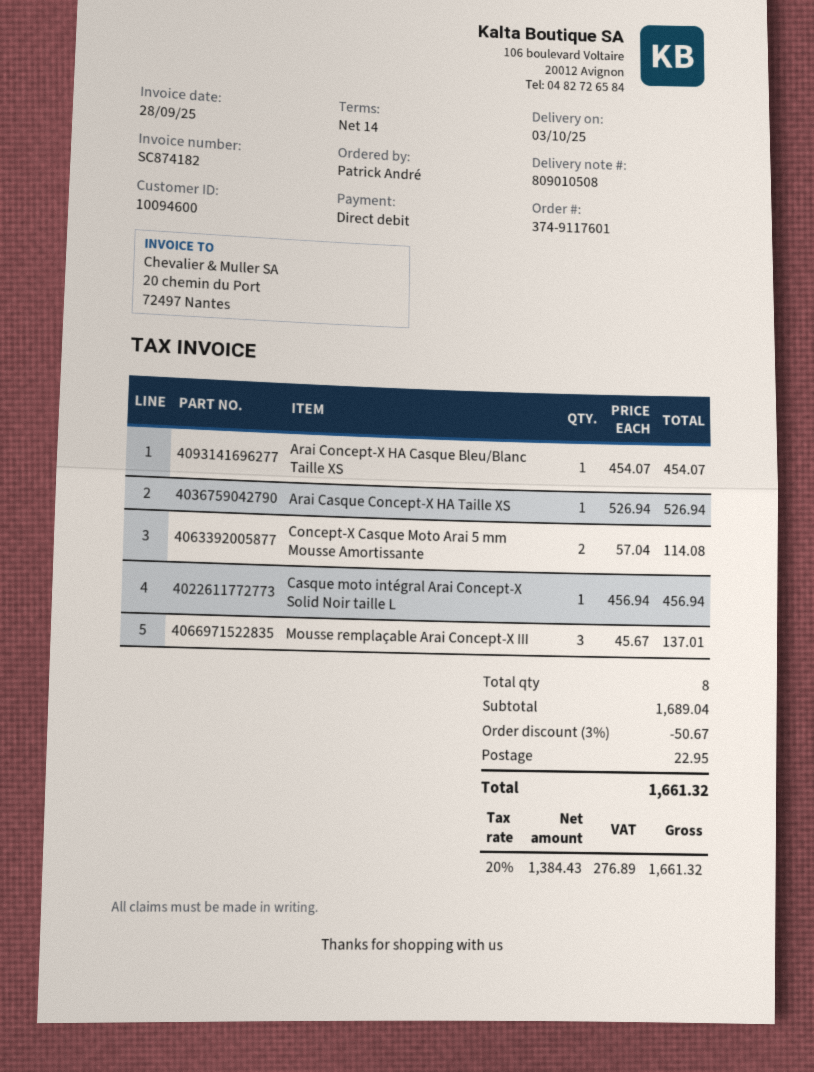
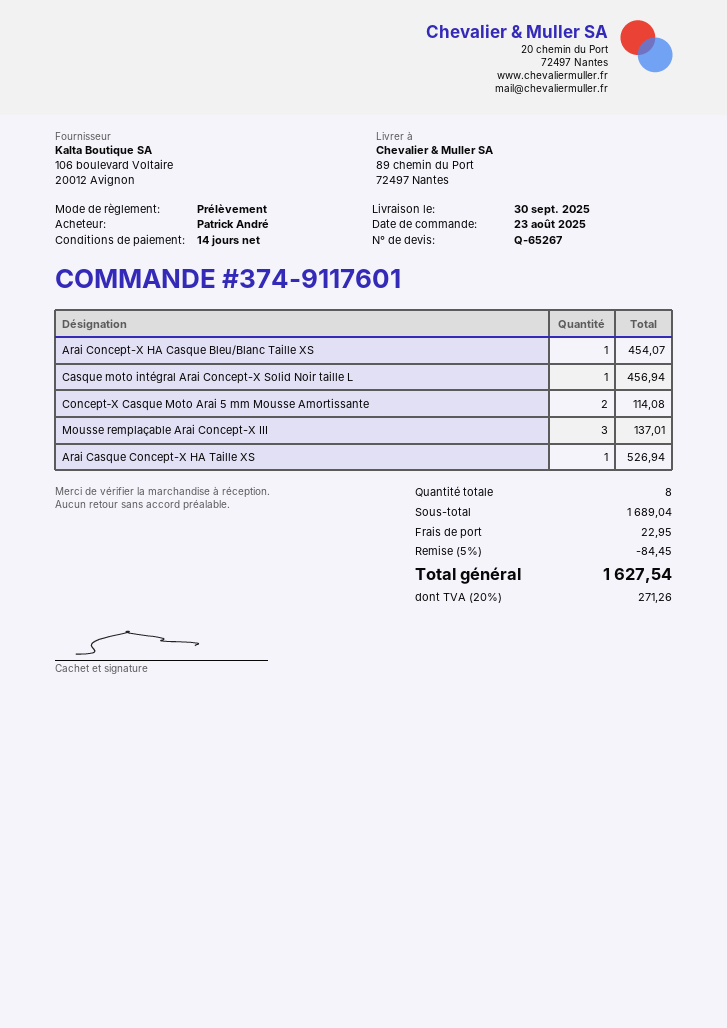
delivery date: 2025-10-03 -> 2025-09-30
discount: 3% = 50.67 -> 5% = 84.45
tax: 20% = 276.89 -> 20% = 271.26
total: 1661.32 -> 1627.54

